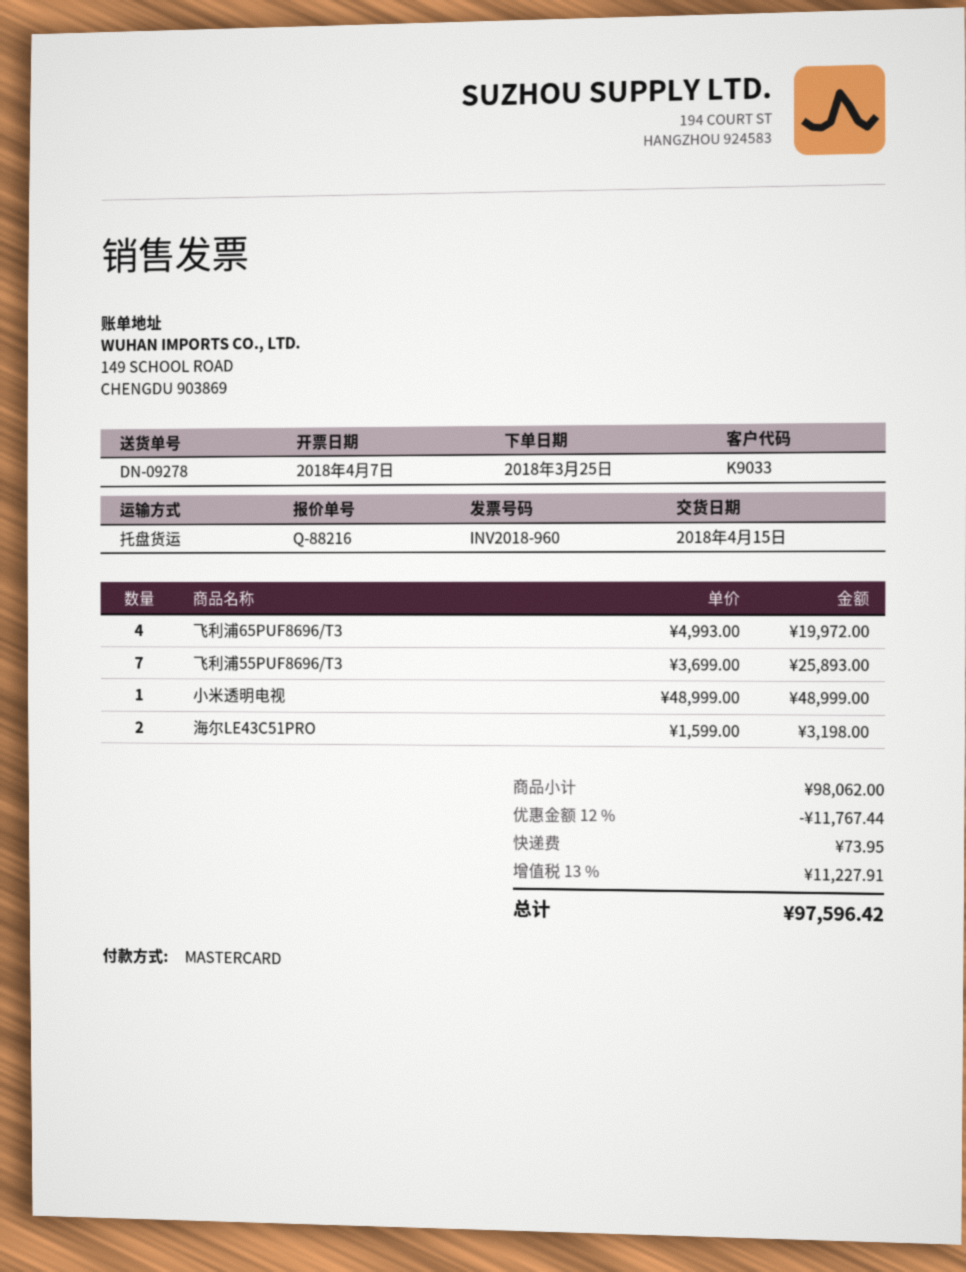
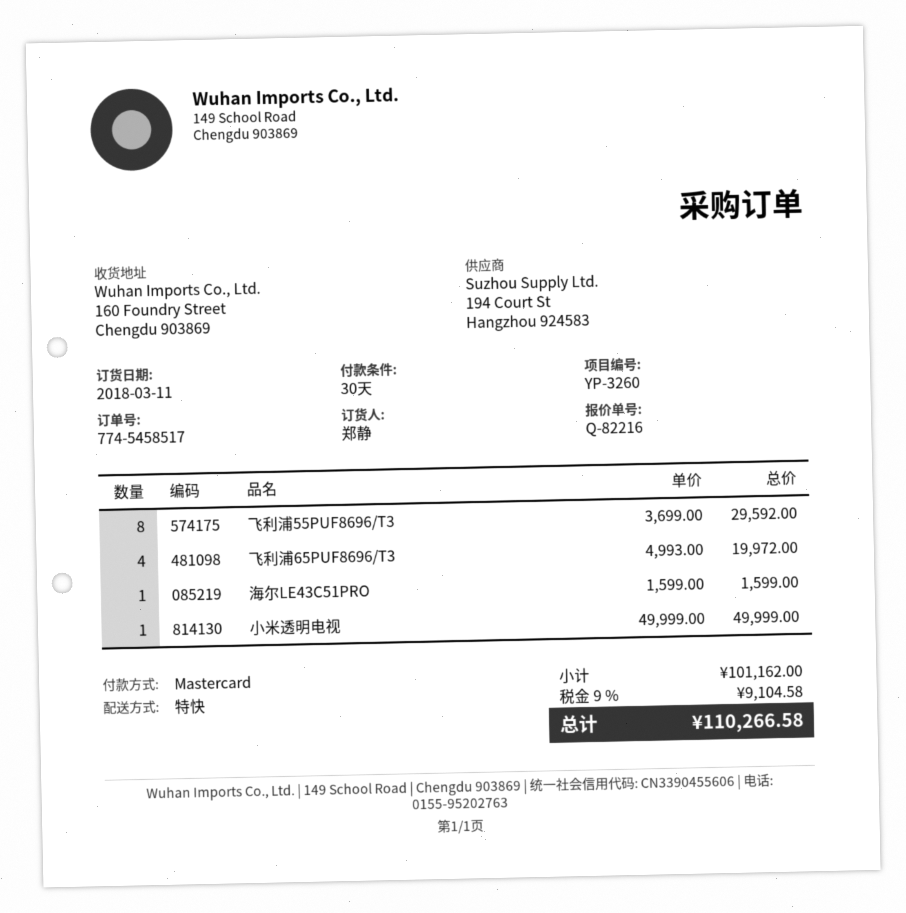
quote number: Q-88216 -> Q-82216
order date: 2018-03-25 -> 2018-03-11
shipping method: pallet freight -> express
飞利浦55PUF8696/T3: 7 x 3699.00 = 25893.00 -> 8 x 3699.00 = 29592.00
小米透明电视: 1 x 48999.00 = 48999.00 -> 1 x 49999.00 = 49999.00
海尔LE43C51PRO: 2 x 1599.00 = 3198.00 -> 1 x 1599.00 = 1599.00
subtotal: 98062.00 -> 101162.00
discount: 12% = 11767.44 -> none
shipping: 73.95 -> none
tax: 13% = 11227.91 -> 9% = 9104.58
total: 97596.42 -> 110266.58

